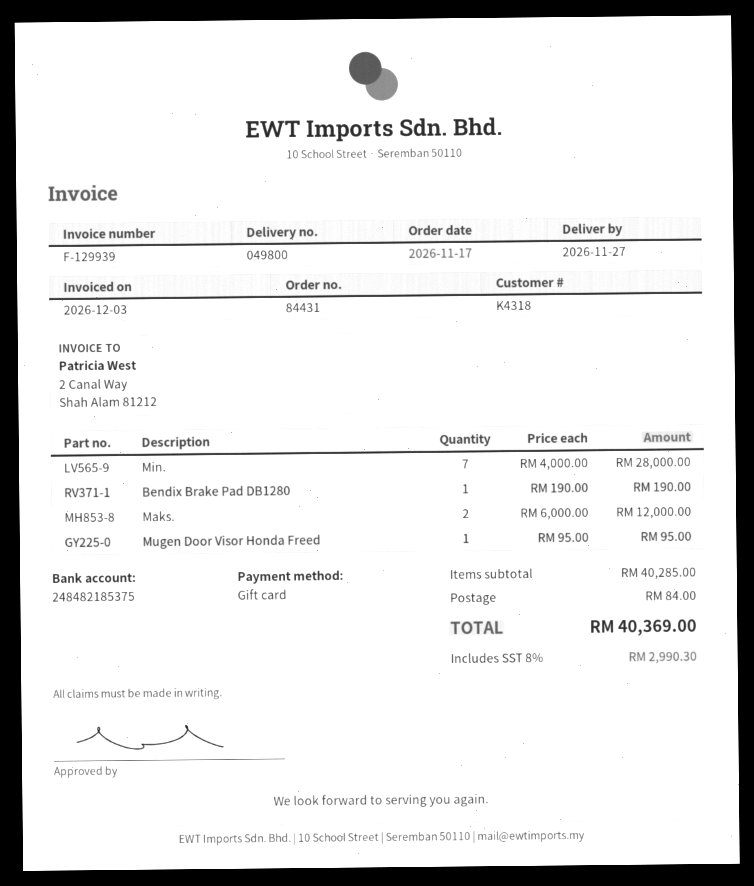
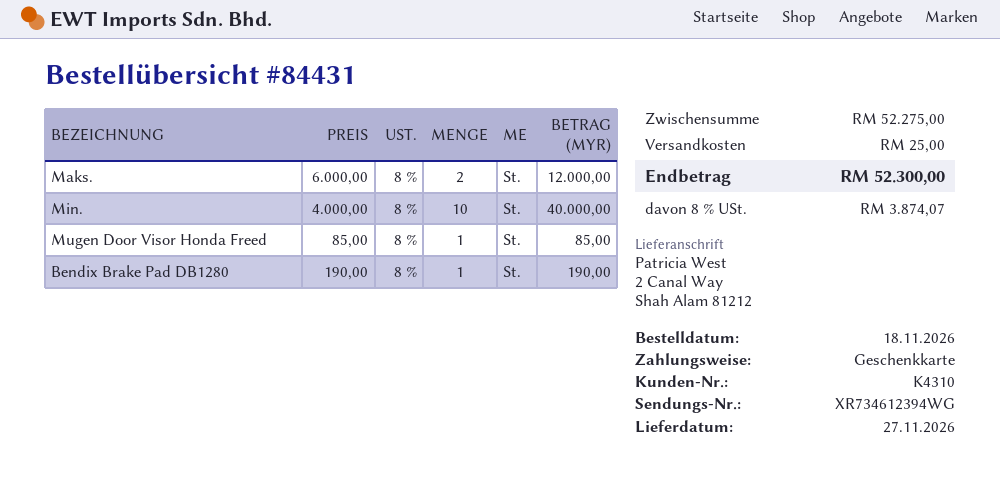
order date: 2026-11-17 -> 2026-11-18
customer number: K4318 -> K4310
Min.: 7 x 4000.00 = 28000.00 -> 10 x 4000.00 = 40000.00
Mugen Door Visor Honda Freed: 1 x 95.00 = 95.00 -> 1 x 85.00 = 85.00
subtotal: 40285.00 -> 52275.00
shipping: 84.00 -> 25.00
tax: 8% = 2990.30 -> 8% = 3874.07
total: 40369.00 -> 52300.00

